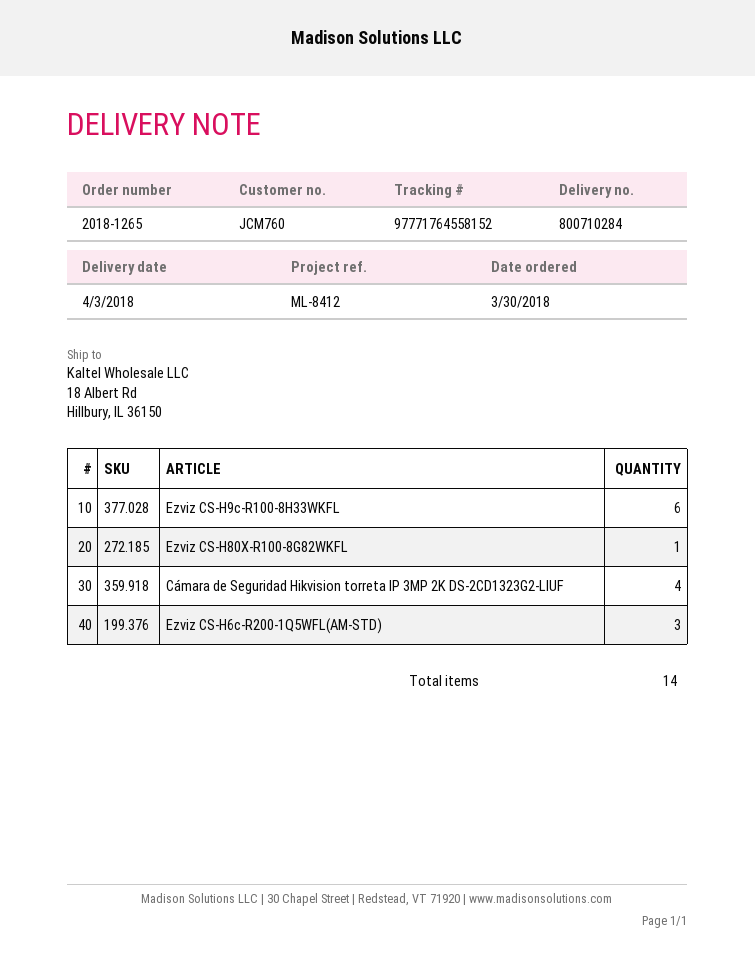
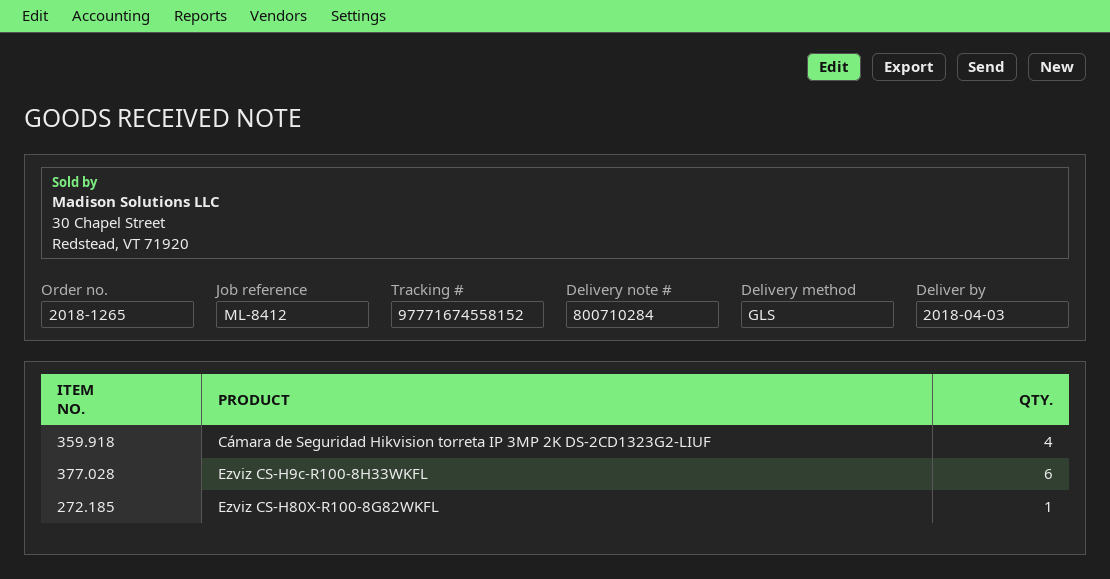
tracking number: 97771764558152 -> 97771674558152
Ezviz CS-H6c-R200-1Q5WFL(AM-STD): 3 -> none

